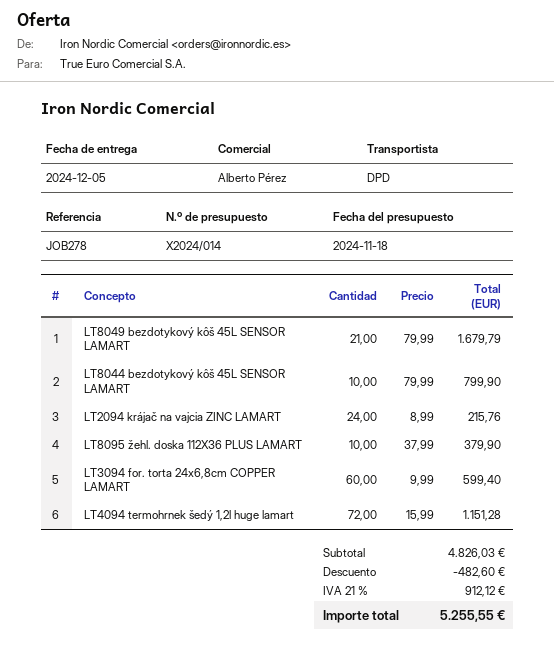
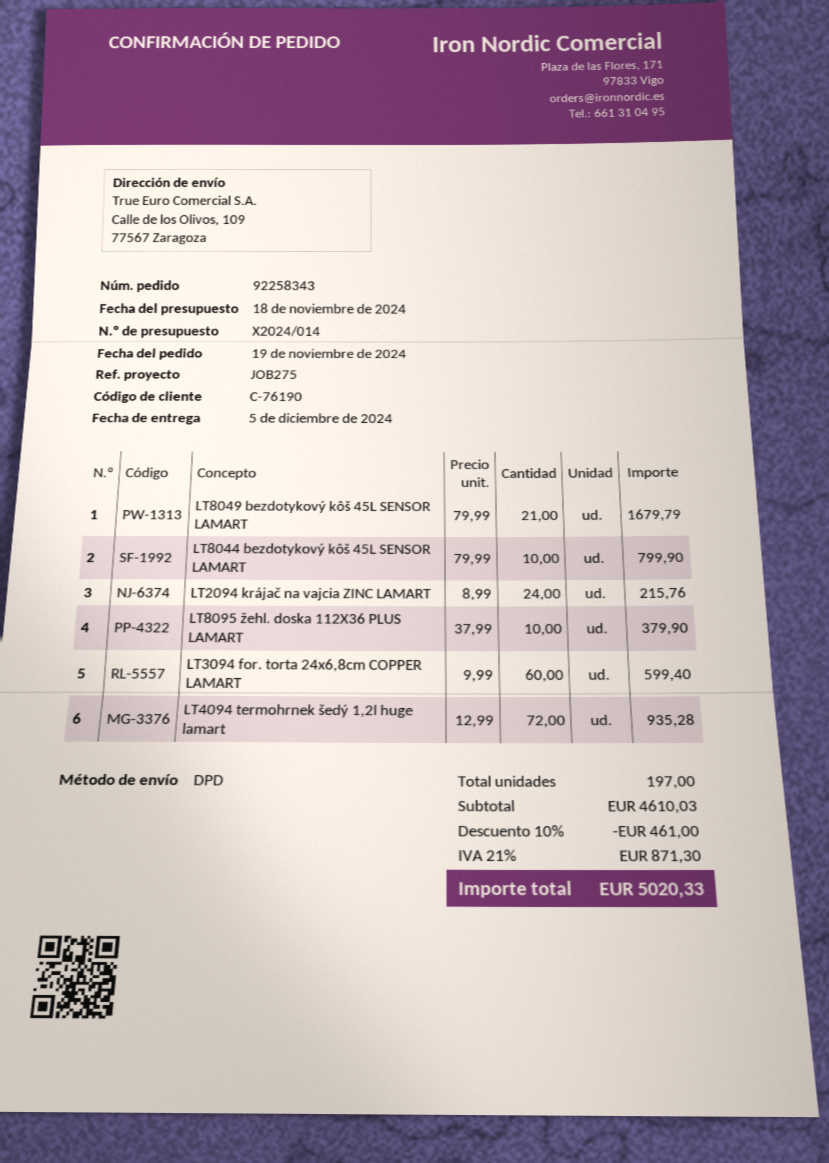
reference: JOB278 -> JOB275
LT4094 termohrnek šedý 1,2l huge lamart: 72 x 15.99 = 1151.28 -> 72 x 12.99 = 935.28
subtotal: 4826.03 -> 4610.03
discount: 482.60 -> 461.00
tax: 21% = 912.12 -> 21% = 871.30
total: 5255.55 -> 5020.33

